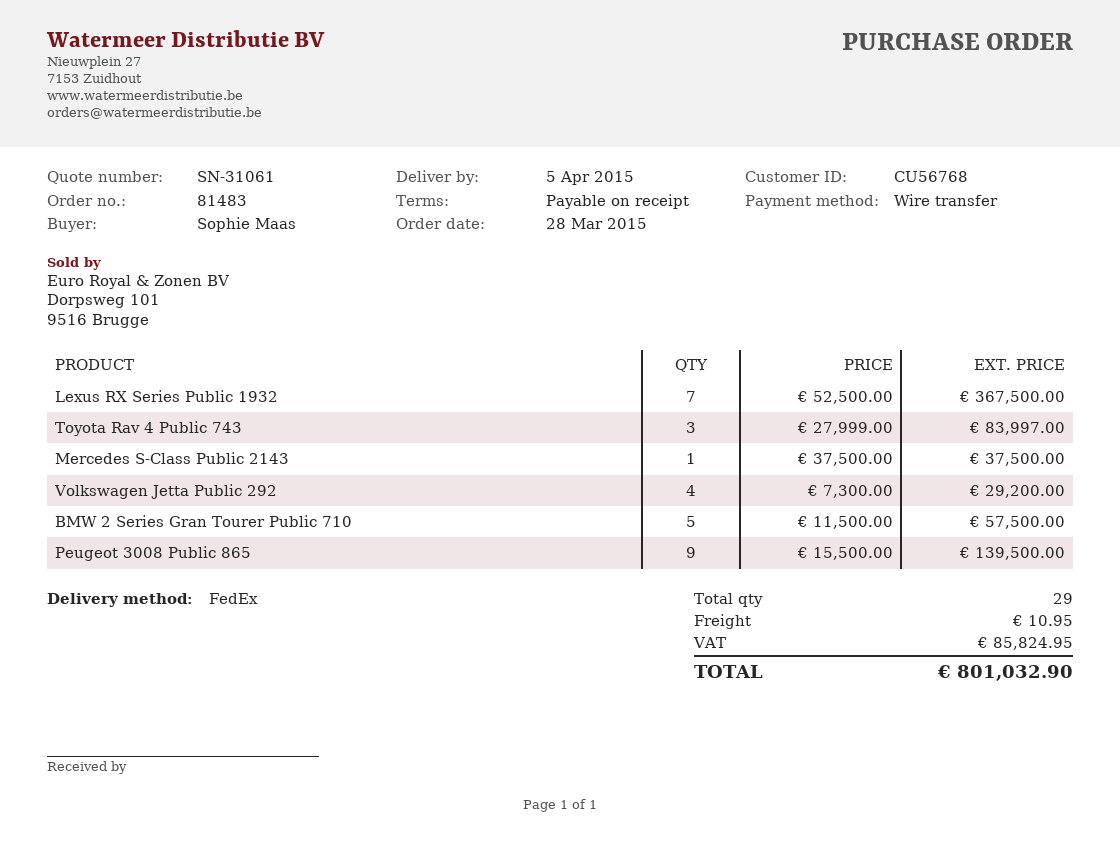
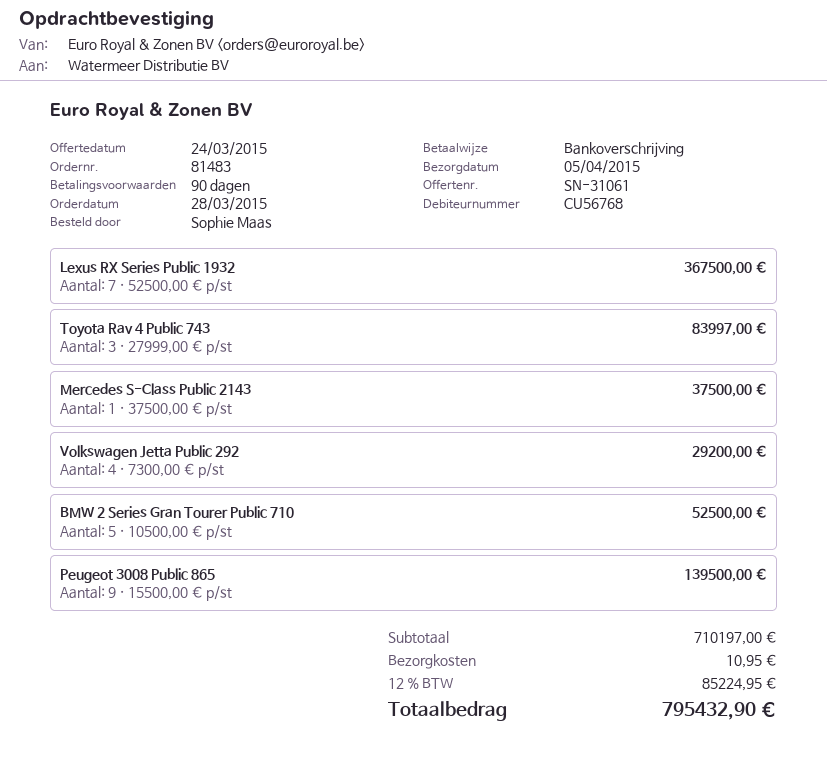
payment terms: on receipt -> 90 days
BMW 2 Series Gran Tourer Public 710: 5 x 11500.00 = 57500.00 -> 5 x 10500.00 = 52500.00
tax: 85824.95 -> 85224.95
total: 801032.90 -> 795432.90

